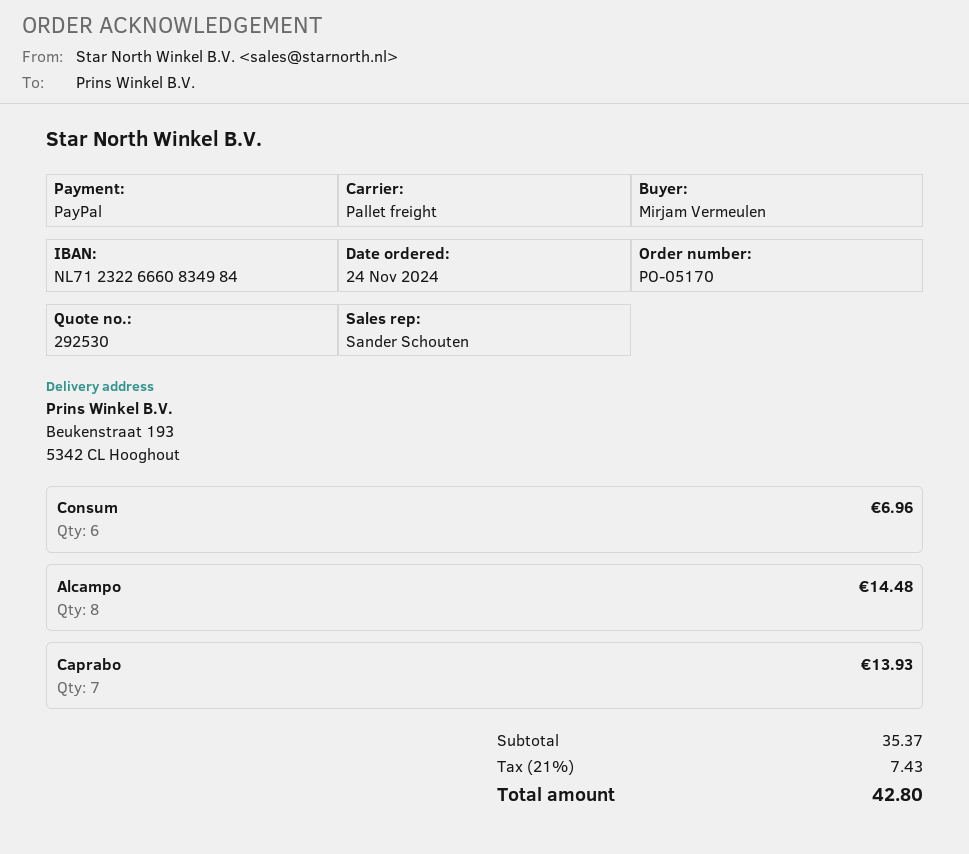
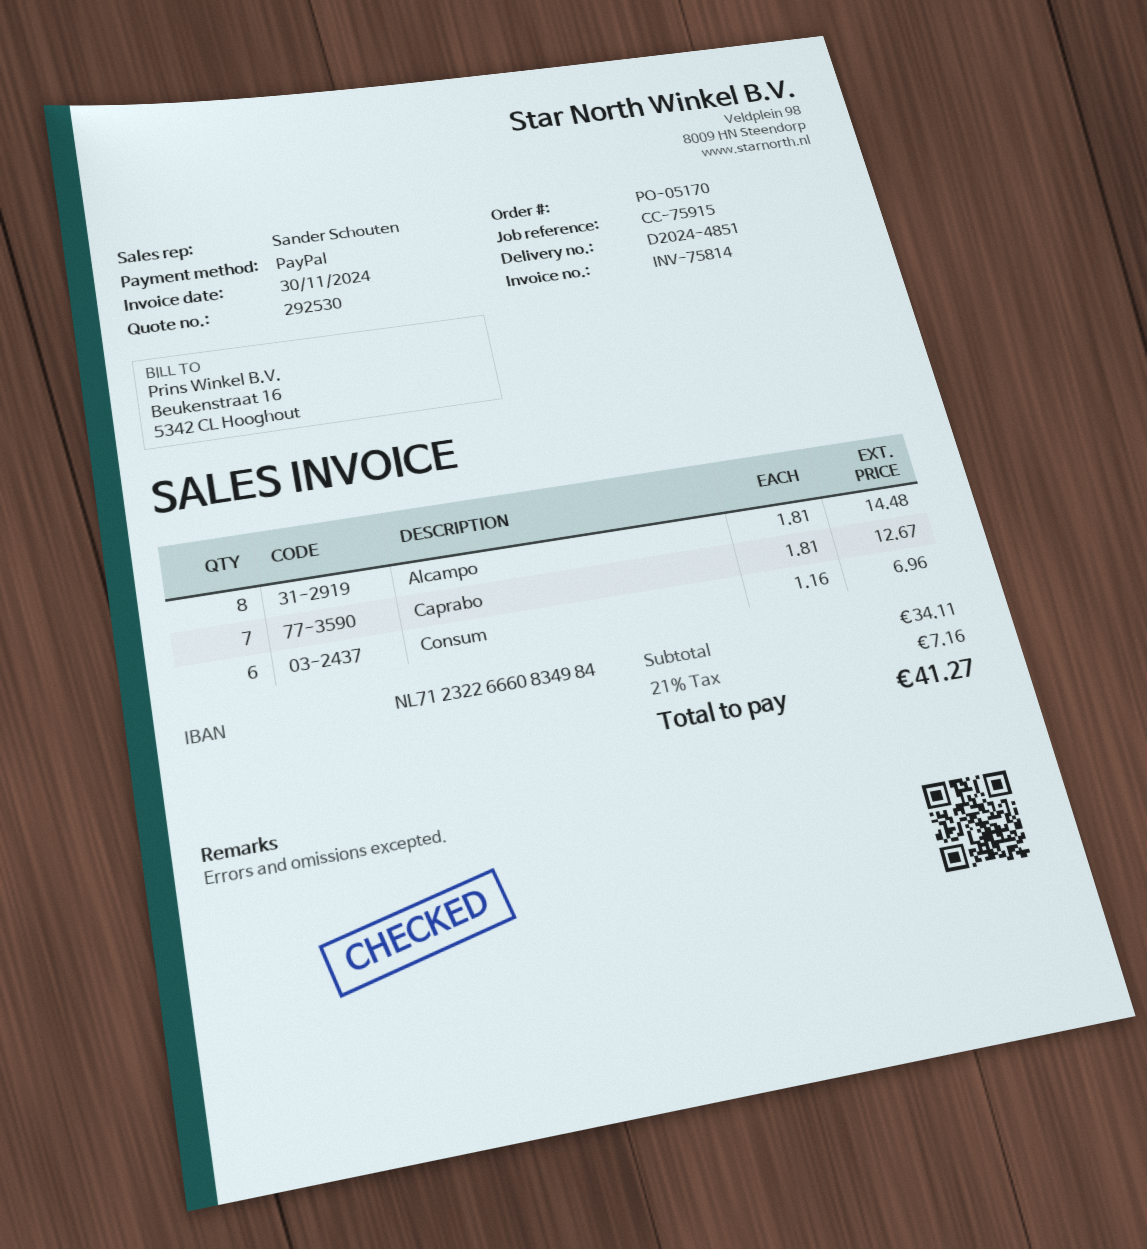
Caprabo: 7 for 13.93 -> 7 for 12.67
subtotal: 35.37 -> 34.11
tax: 21% = 7.43 -> 21% = 7.16
total: 42.80 -> 41.27

